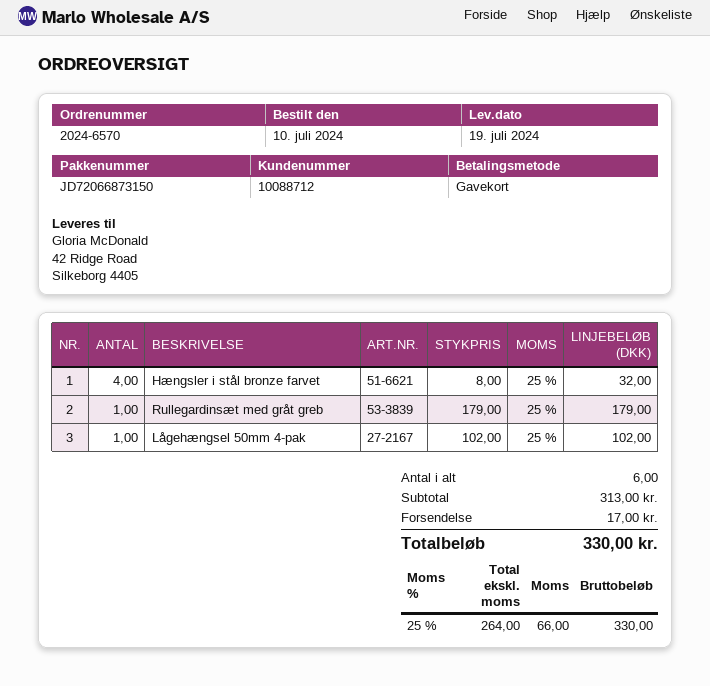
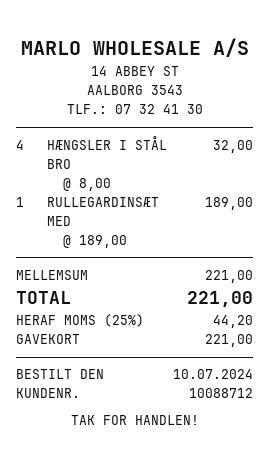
Rullegardinsæt med gråt greb: 1 x 179.00 = 179.00 -> 1 x 189.00 = 189.00
Lågehængsel 50mm 4-pak: 1 x 102.00 = 102.00 -> none
subtotal: 313.00 -> 221.00
shipping: 17.00 -> none
tax: 25% = 66.00 -> 25% = 44.20
total: 330.00 -> 221.00

